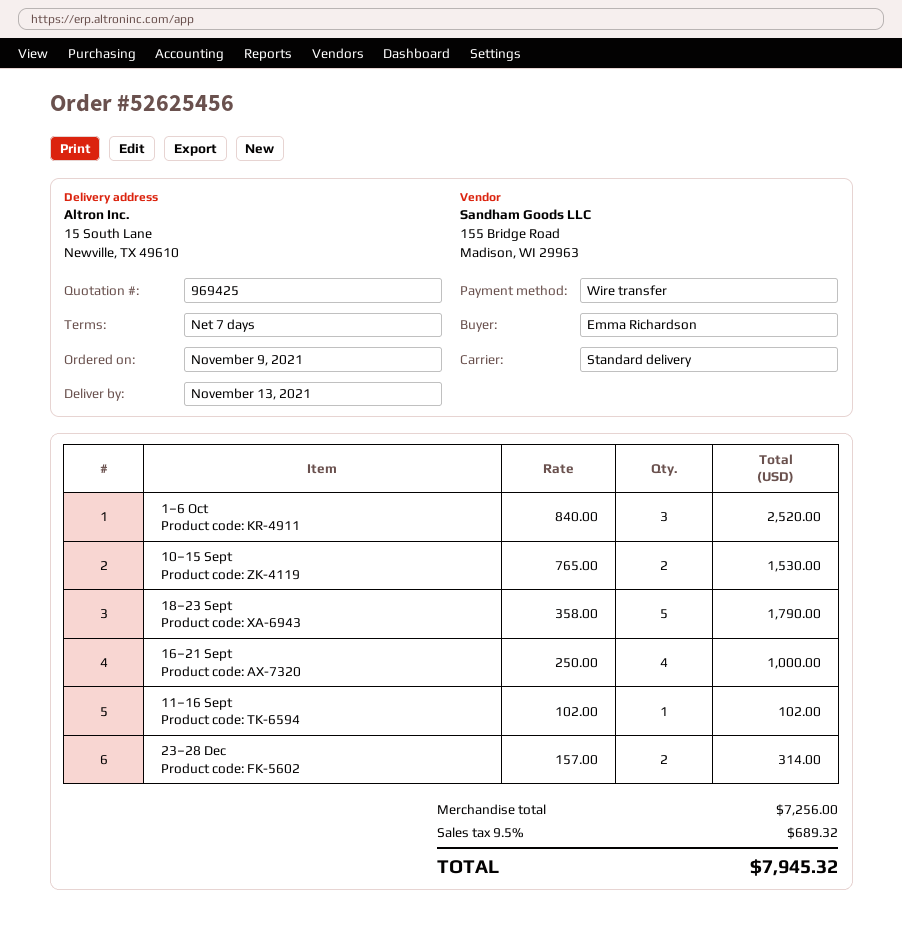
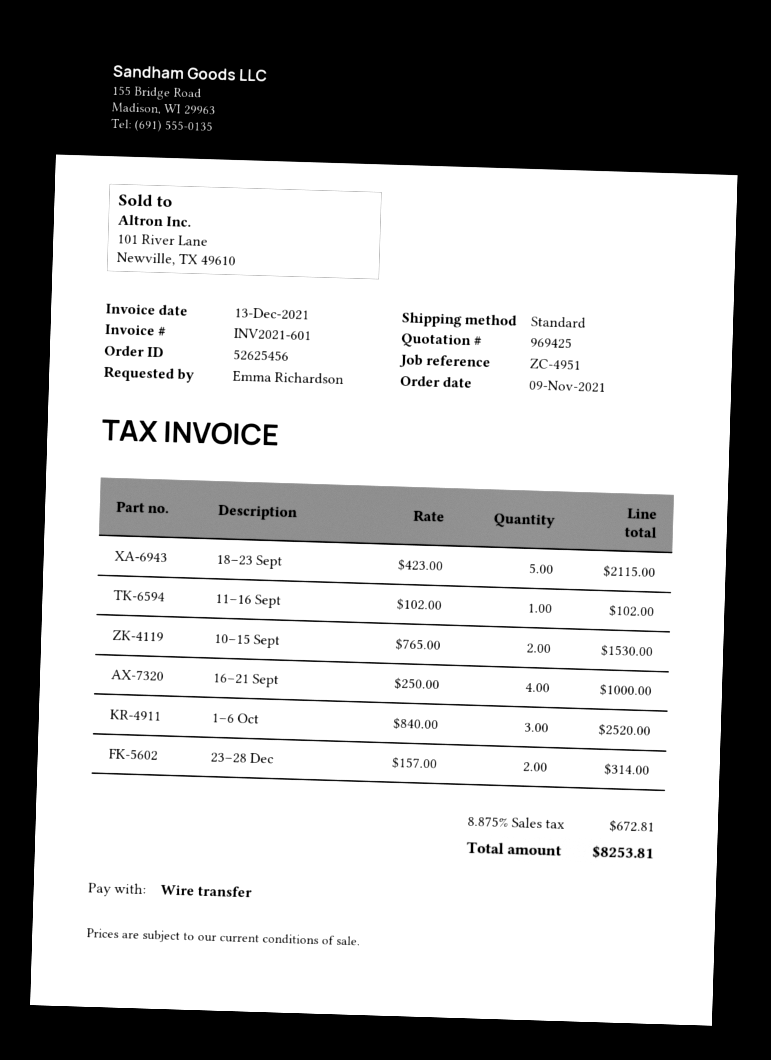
18–23 Sept: 5 x 358.00 = 1790.00 -> 5 x 423.00 = 2115.00
tax: 9.5% = 689.32 -> 8.875% = 672.81
total: 7945.32 -> 8253.81

